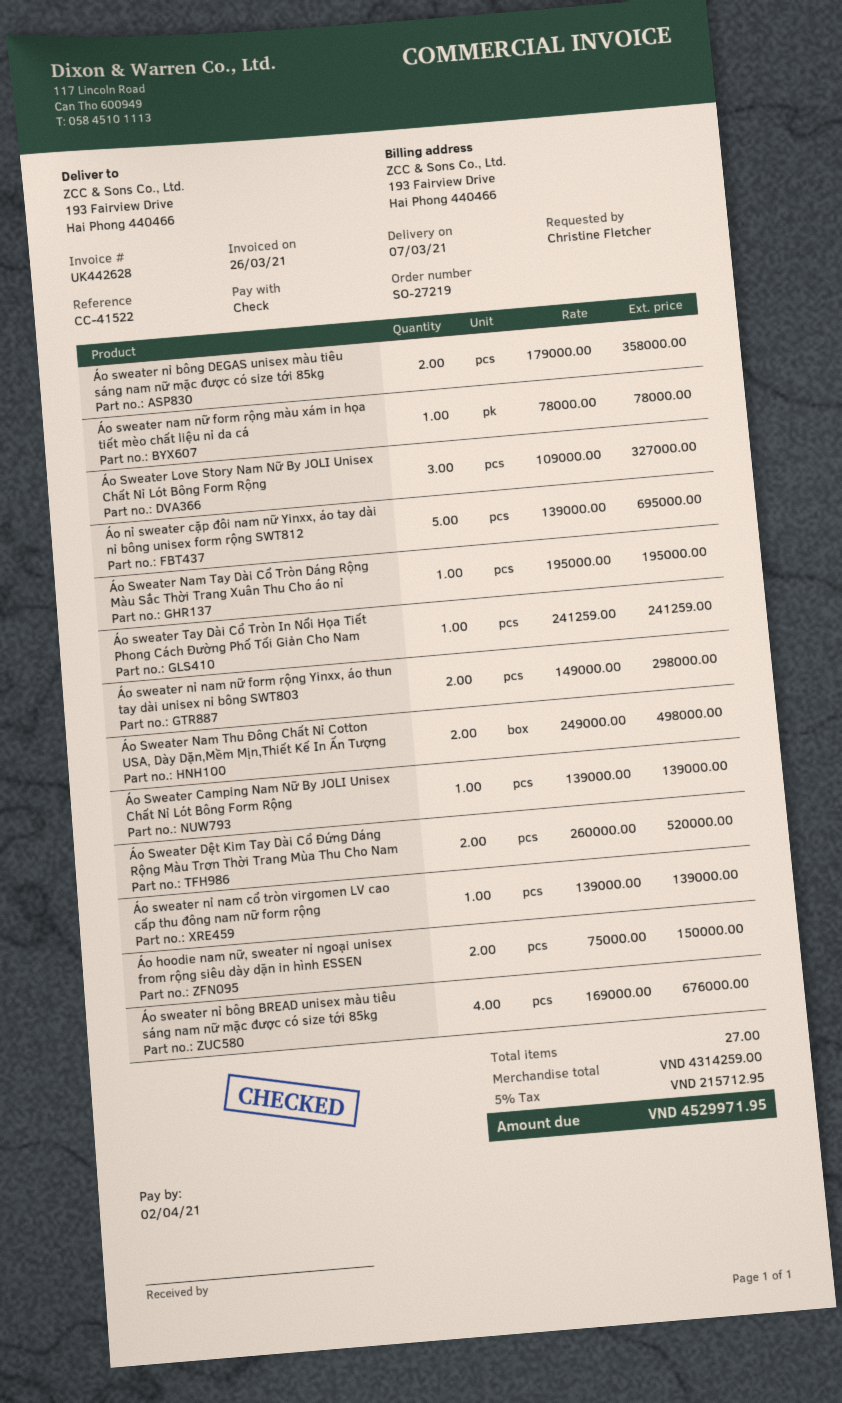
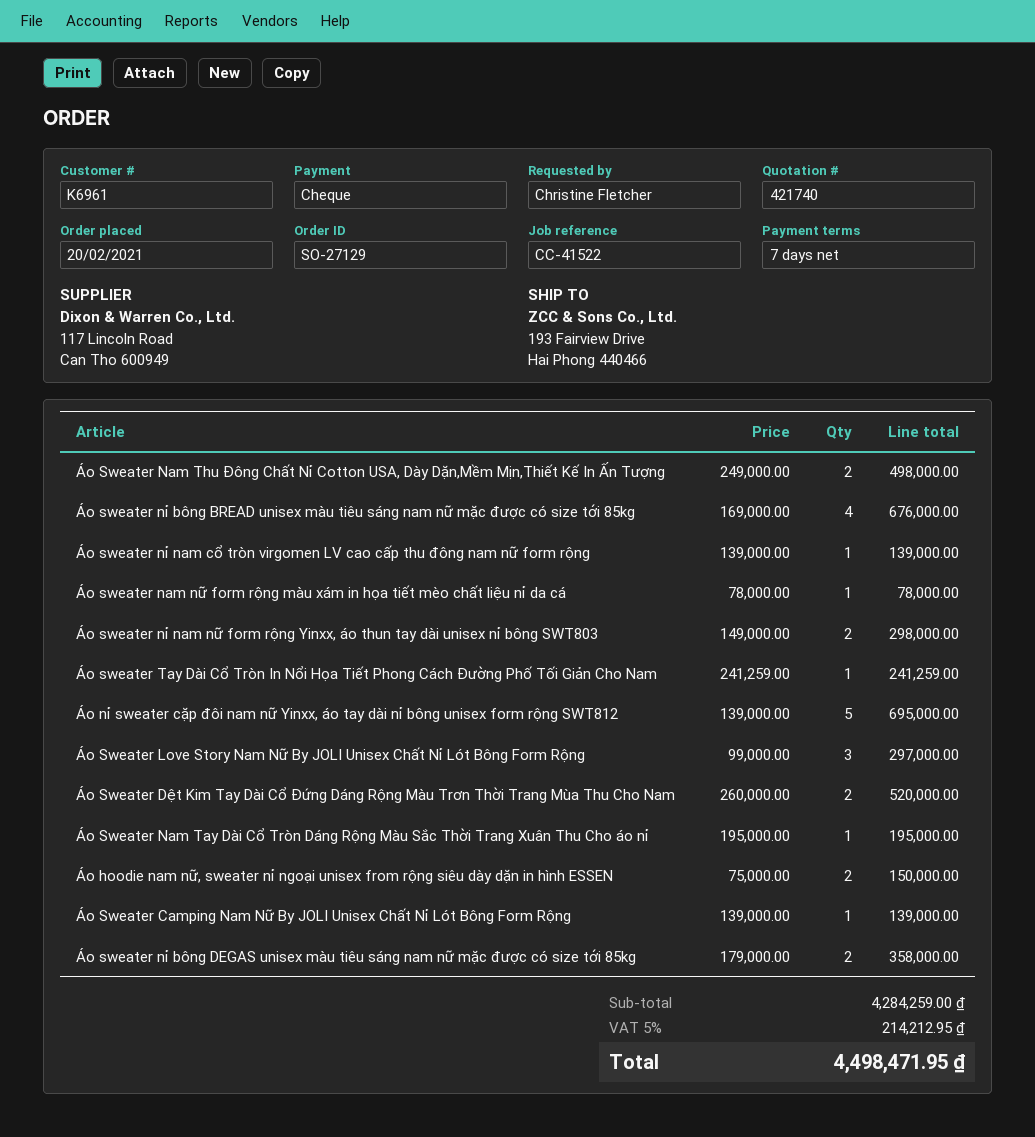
order number: SO-27219 -> SO-27129
Áo Sweater Love Story Nam Nữ By JOLI Unisex Chất Nỉ Lót Bông Form Rộng: 3 x 109000.00 = 327000.00 -> 3 x 99000.00 = 297000.00
subtotal: 4314259.00 -> 4284259.00
tax: 5% = 215712.95 -> 5% = 214212.95
total: 4529971.95 -> 4498471.95

